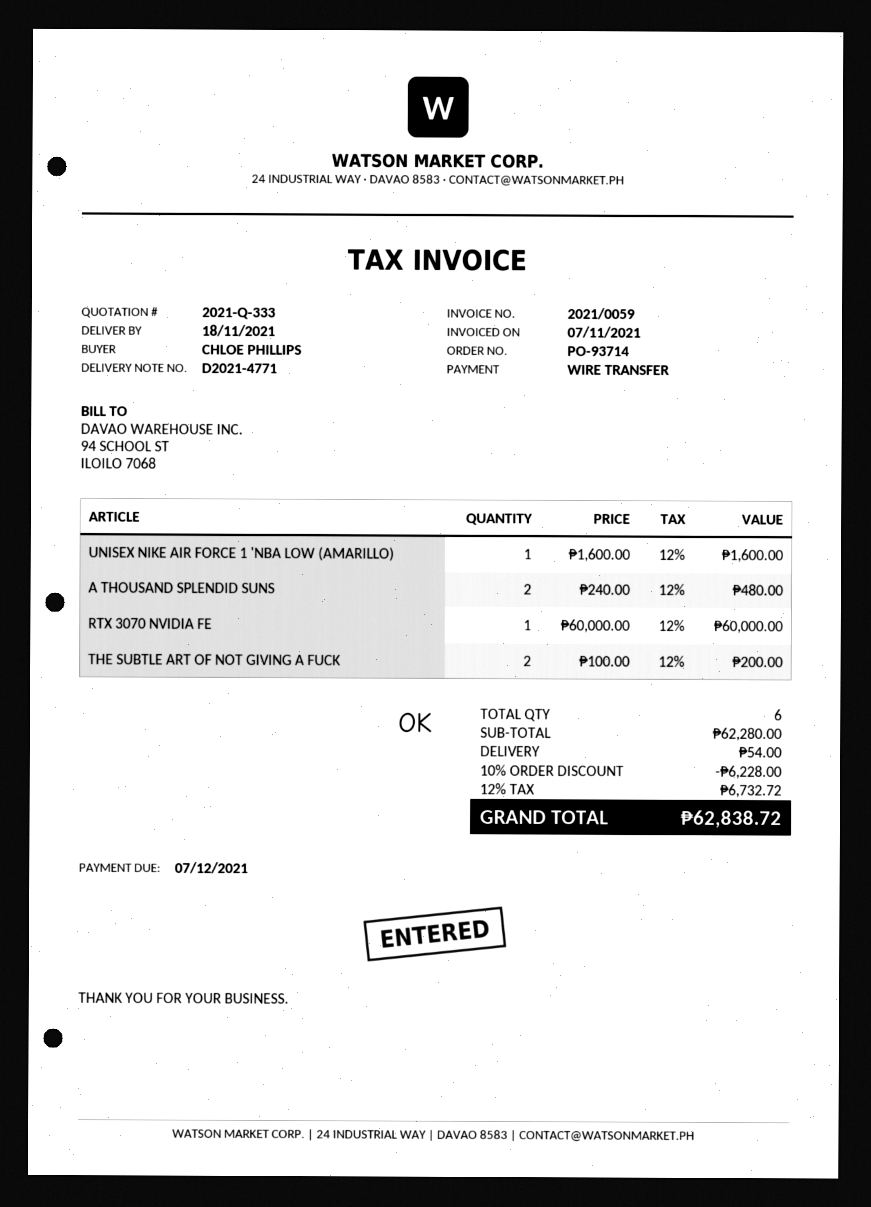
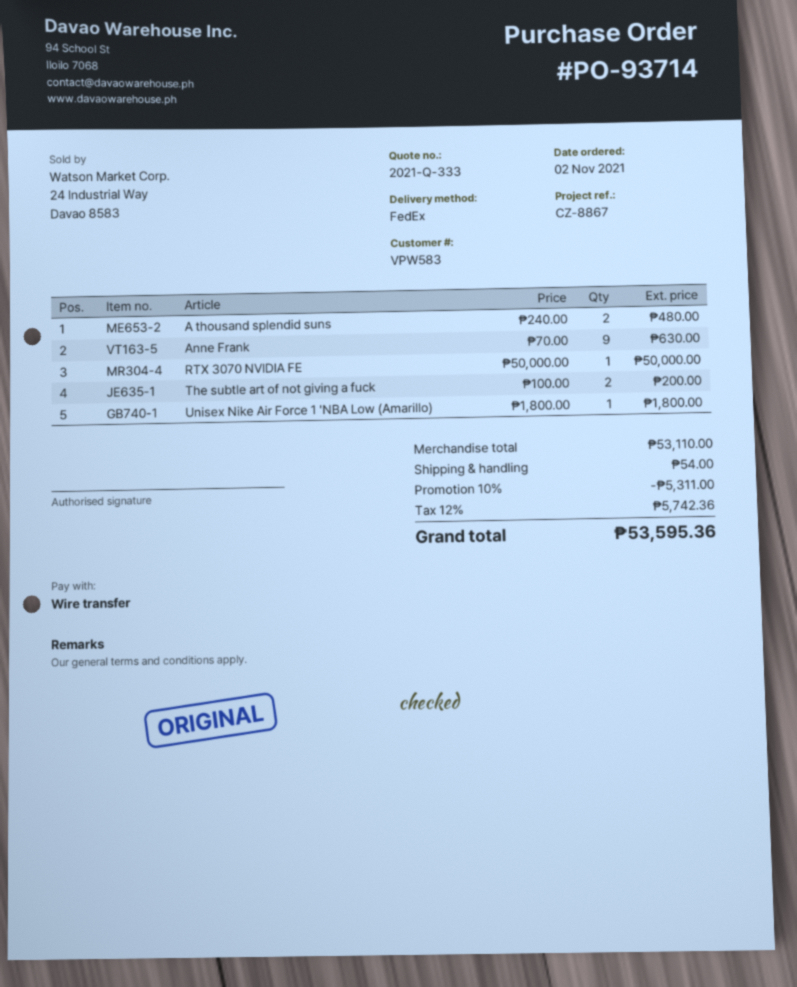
UNISEX NIKE AIR FORCE 1 'NBA LOW (AMARILLO): 1 x 1600.00 = 1600.00 -> 1 x 1800.00 = 1800.00
RTX 3070 NVIDIA FE: 1 x 60000.00 = 60000.00 -> 1 x 50000.00 = 50000.00
Anne Frank: none -> 9 x 70.00 = 630.00
subtotal: 62280.00 -> 53110.00
discount: 10% = 6228.00 -> 10% = 5311.00
tax: 12% = 6732.72 -> 12% = 5742.36
total: 62838.72 -> 53595.36

